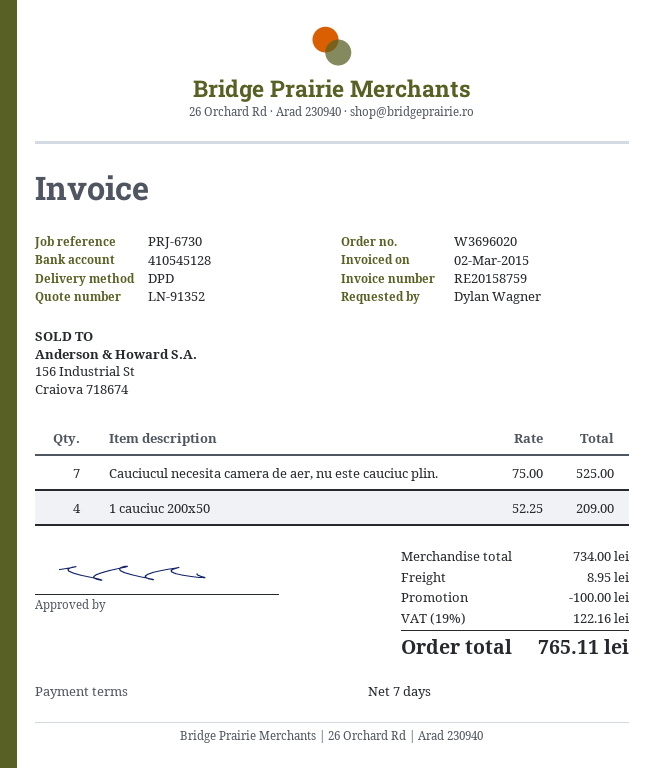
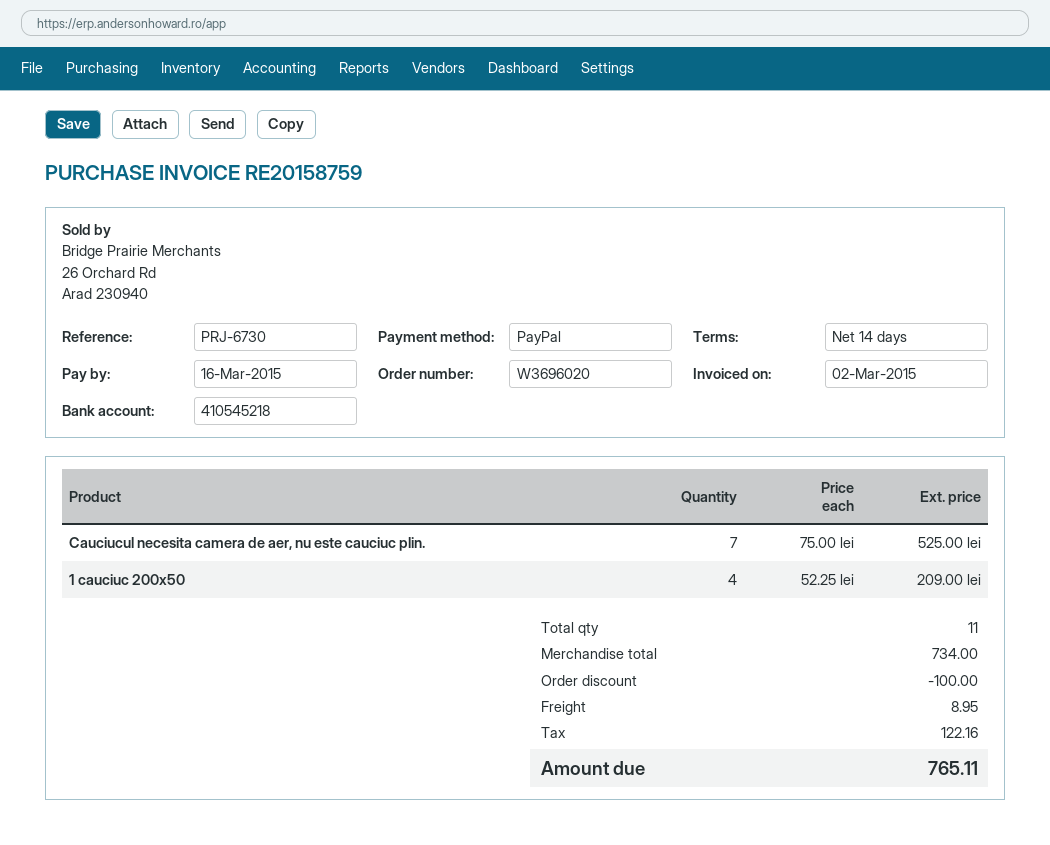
payment terms: 7 days -> 14 days
bank account: 410545128 -> 410545218

